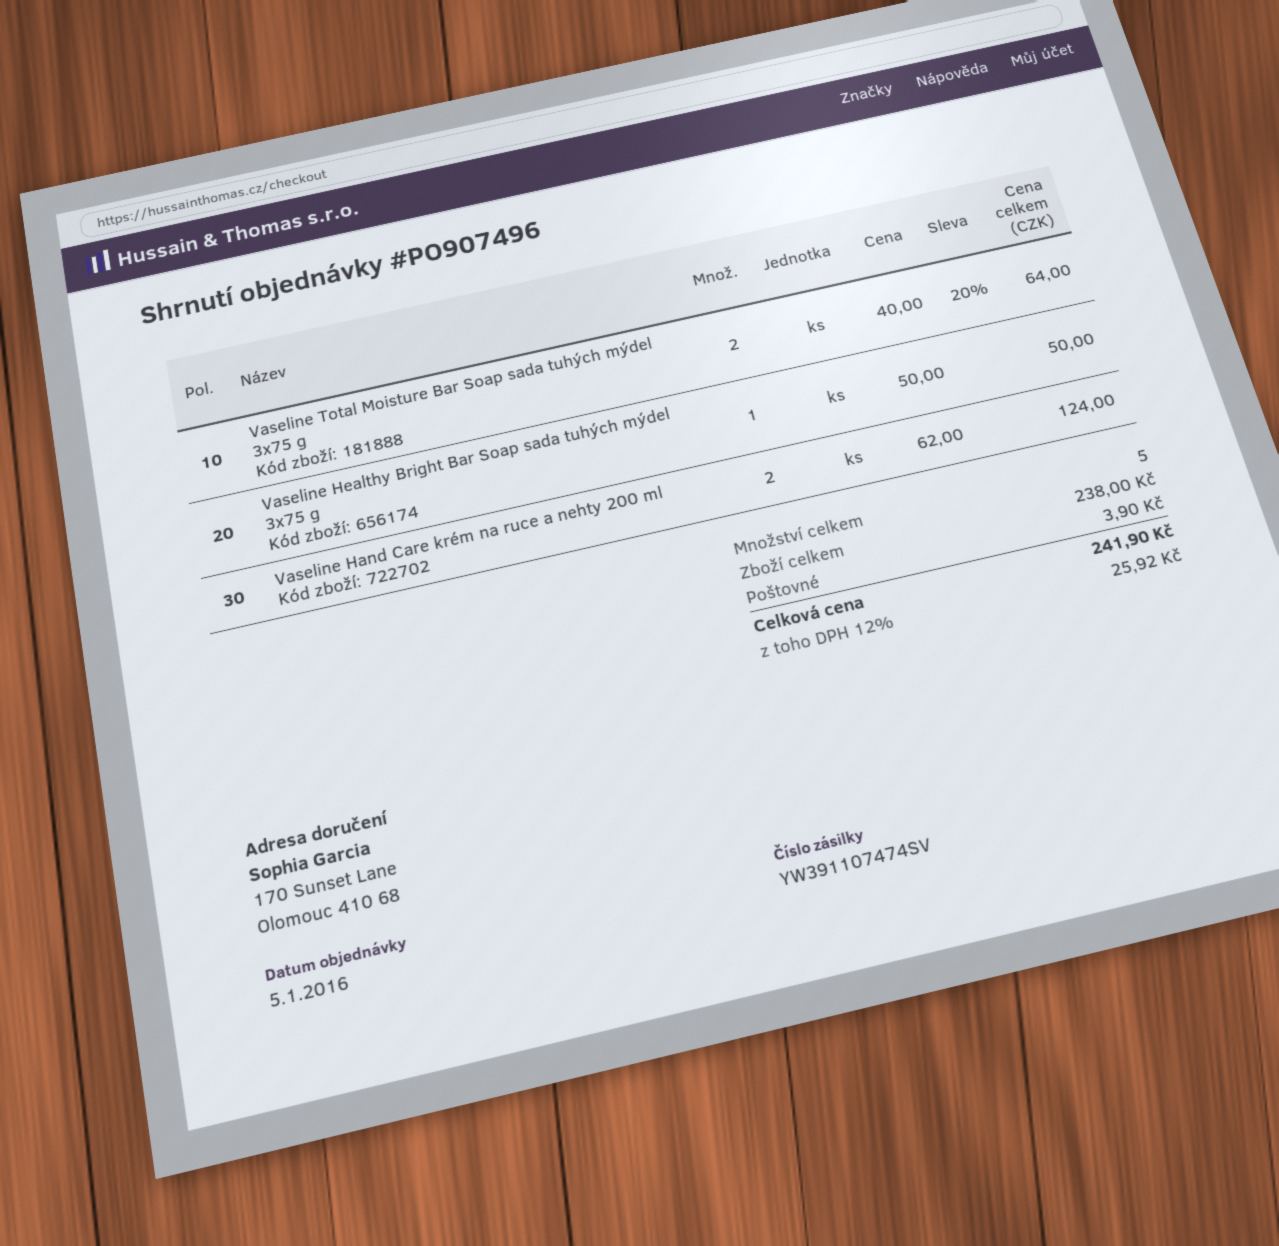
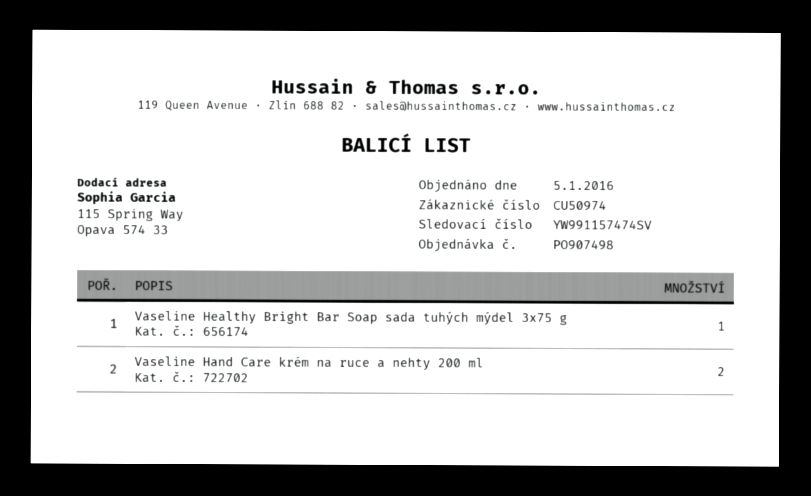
order number: PO907496 -> PO907498
tracking number: YW391107474SV -> YW991157474SV
ship to: 170 Sunset Lane, Olomouc 410 68 -> 115 Spring Way, Opava 574 33
Vaseline Total Moisture Bar Soap sada tuhých mýdel 3x75 g: 2 -> none

